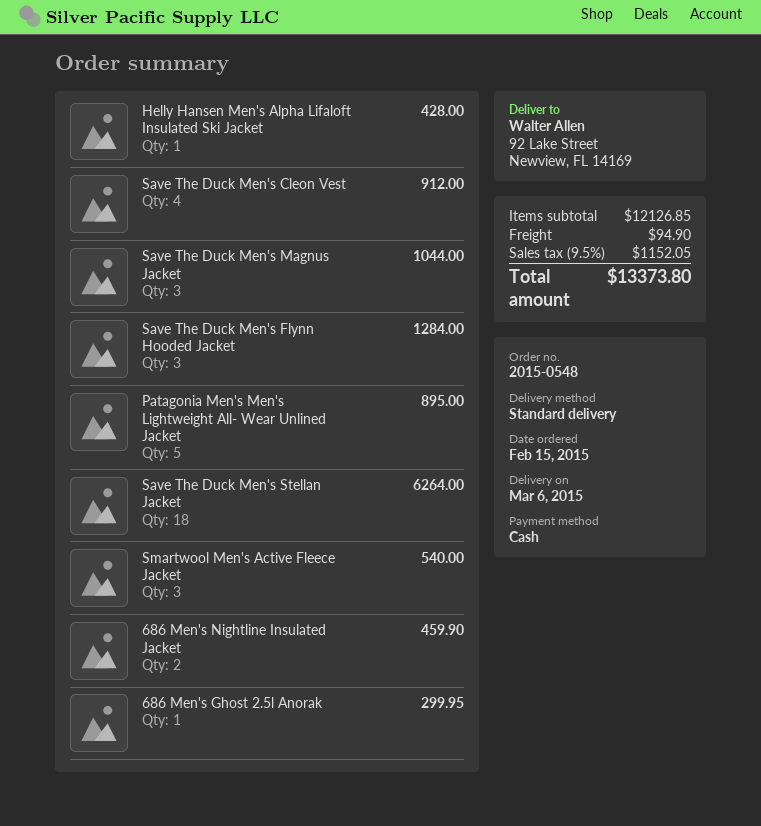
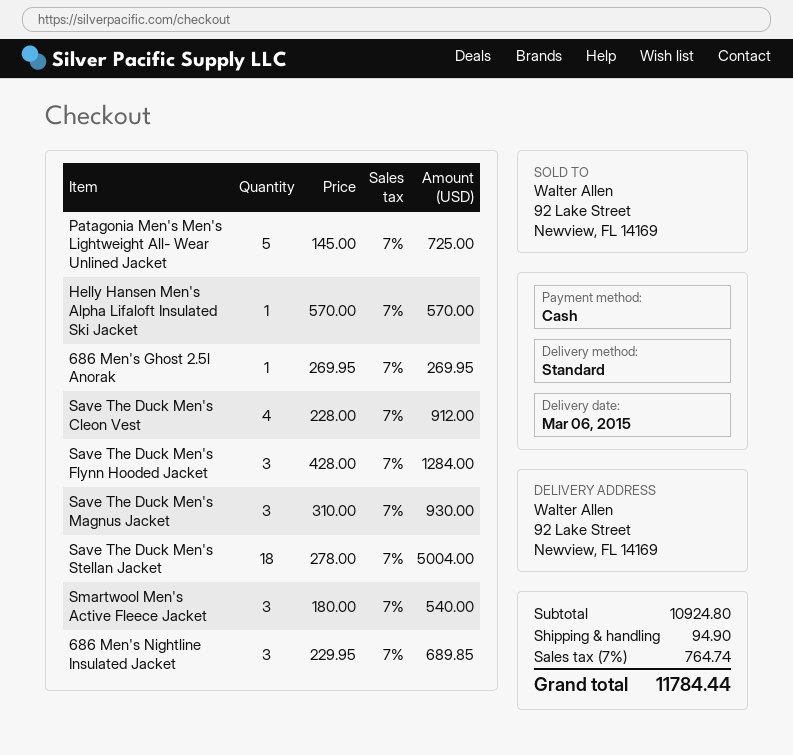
Helly Hansen Men's Alpha Lifaloft Insulated Ski Jacket: 1 for 428.00 -> 1 for 570.00
Save The Duck Men's Magnus Jacket: 3 for 1044.00 -> 3 for 930.00
Patagonia Men's Men's Lightweight All- Wear Unlined Jacket: 5 for 895.00 -> 5 for 725.00
Save The Duck Men's Stellan Jacket: 18 for 6264.00 -> 18 for 5004.00
686 Men's Nightline Insulated Jacket: 2 for 459.90 -> 3 for 689.85
686 Men's Ghost 2.5l Anorak: 1 for 299.95 -> 1 for 269.95
subtotal: 12126.85 -> 10924.80
tax: 9.5% = 1152.05 -> 7% = 764.74
total: 13373.80 -> 11784.44

